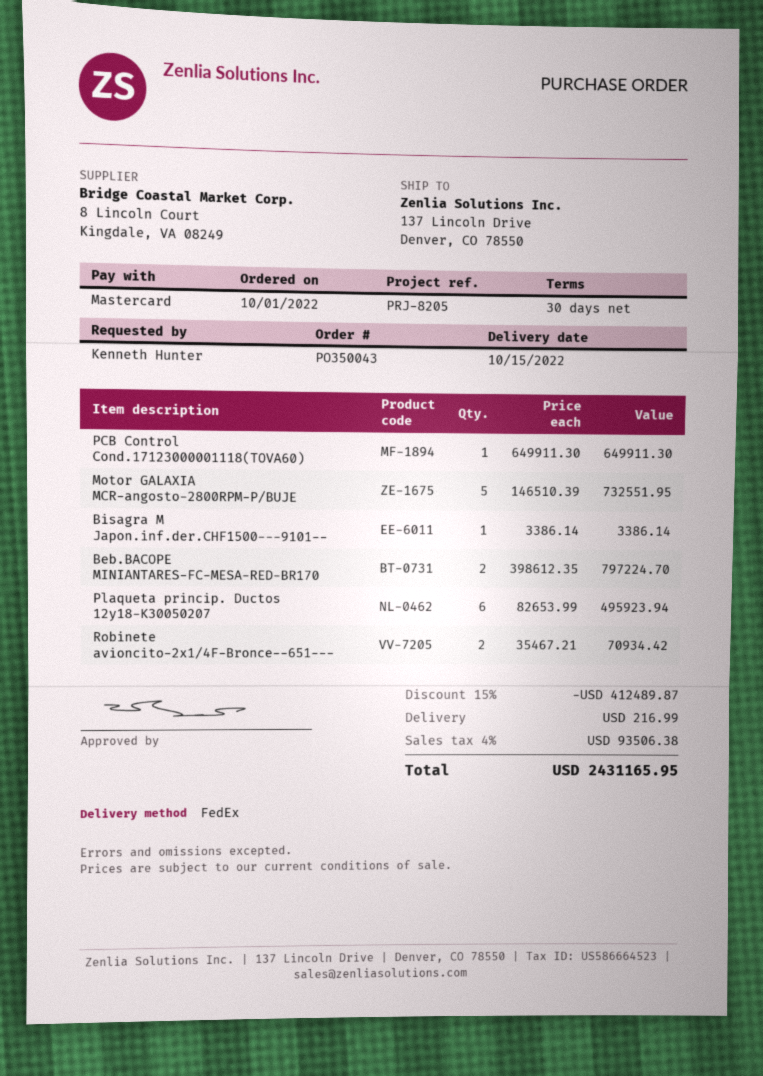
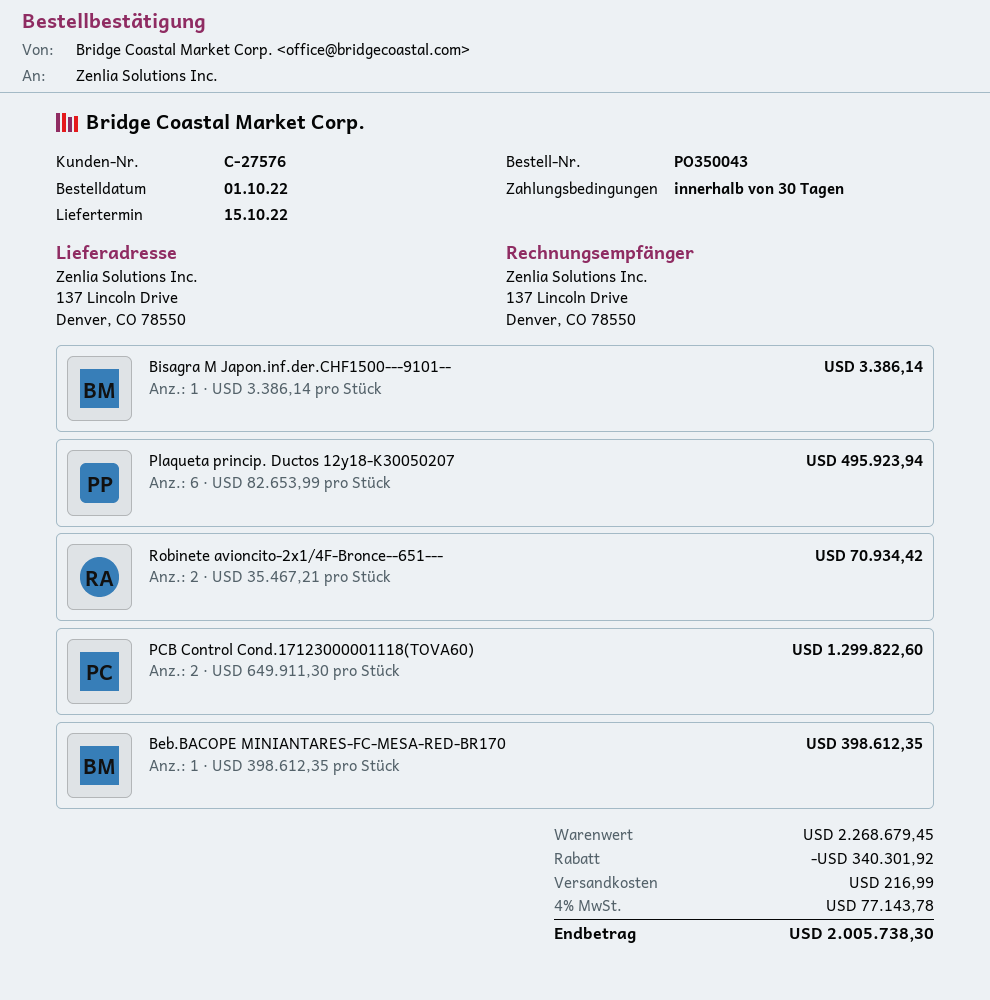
PCB Control Cond.17123000001118(TOVA60): 1 x 649911.30 = 649911.30 -> 2 x 649911.30 = 1299822.60
Motor GALAXIA MCR-angosto-2800RPM-P/BUJE: 5 x 146510.39 = 732551.95 -> none
Beb.BACOPE MINIANTARES-FC-MESA-RED-BR170: 2 x 398612.35 = 797224.70 -> 1 x 398612.35 = 398612.35
discount: 412489.87 -> 340301.92
tax: 4% = 93506.38 -> 4% = 77143.78
total: 2431165.95 -> 2005738.30

